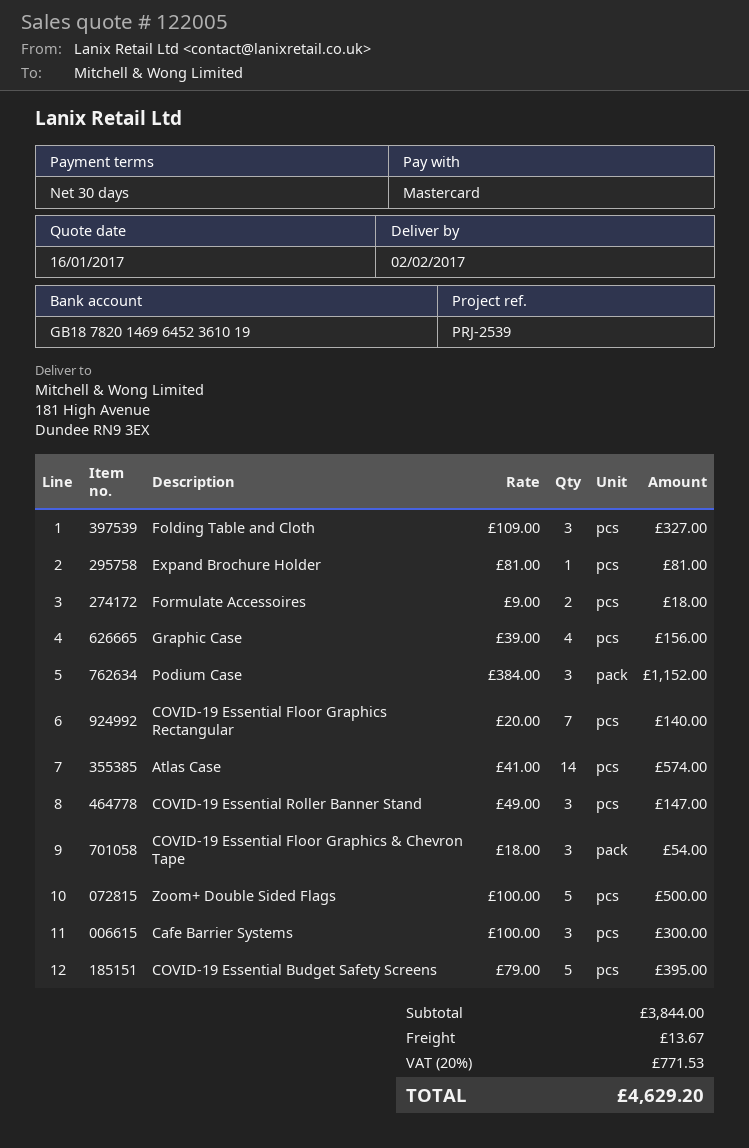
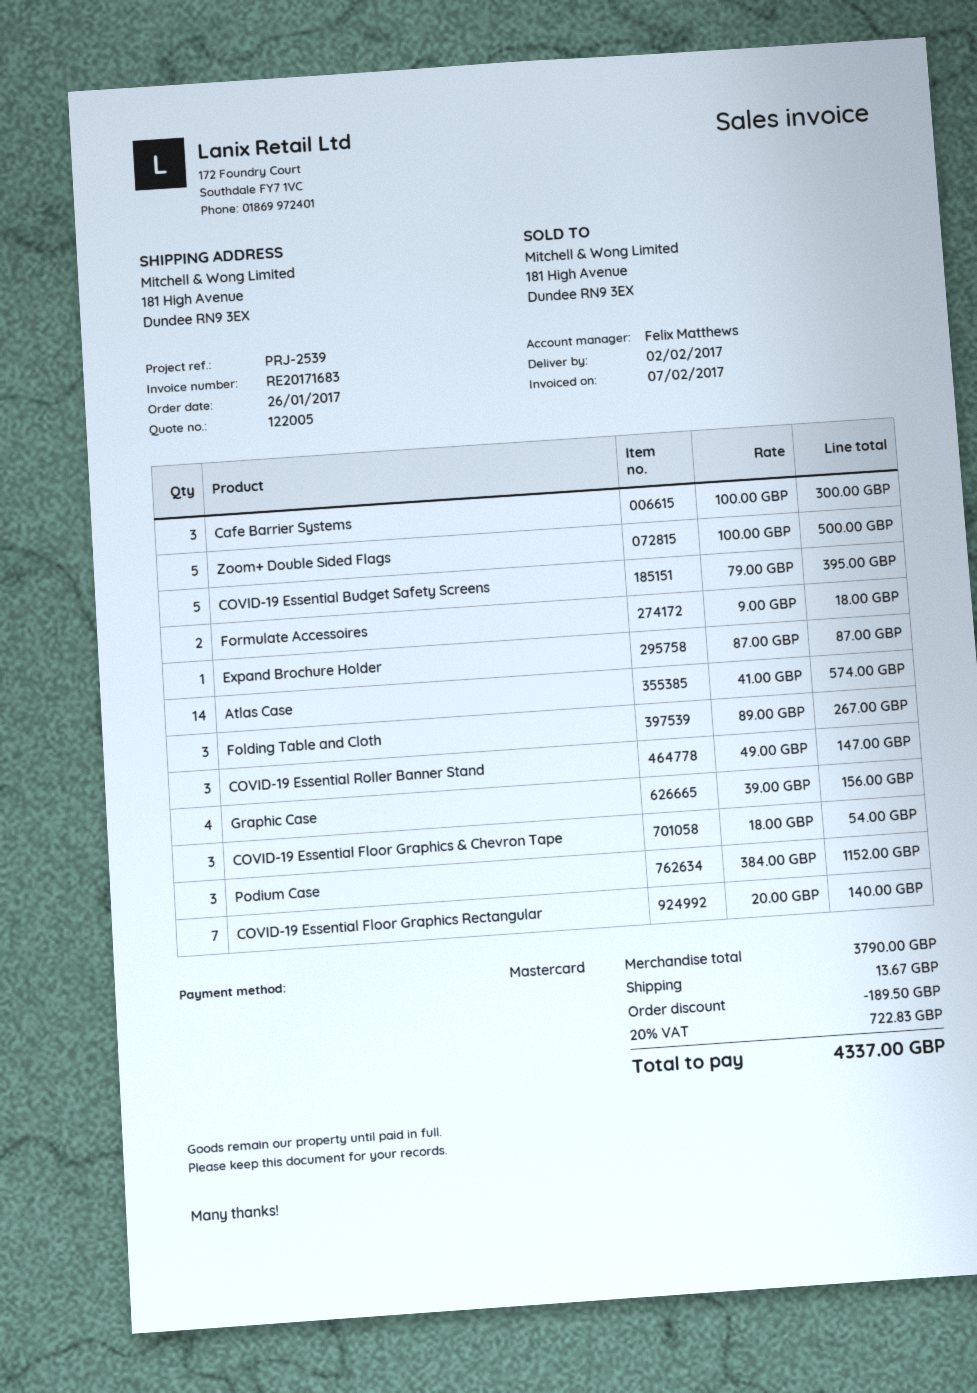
Folding Table and Cloth: 3 x 109.00 = 327.00 -> 3 x 89.00 = 267.00
Expand Brochure Holder: 1 x 81.00 = 81.00 -> 1 x 87.00 = 87.00
subtotal: 3844.00 -> 3790.00
discount: none -> 189.50
tax: 20% = 771.53 -> 20% = 722.83
total: 4629.20 -> 4337.00

